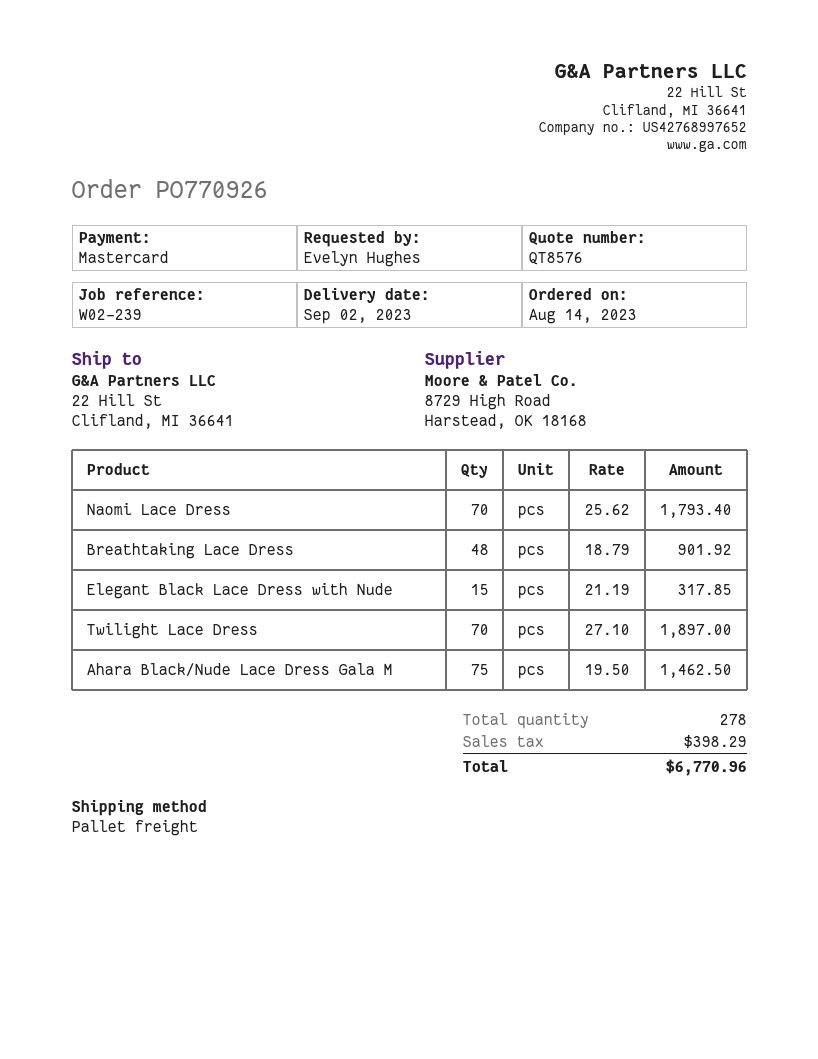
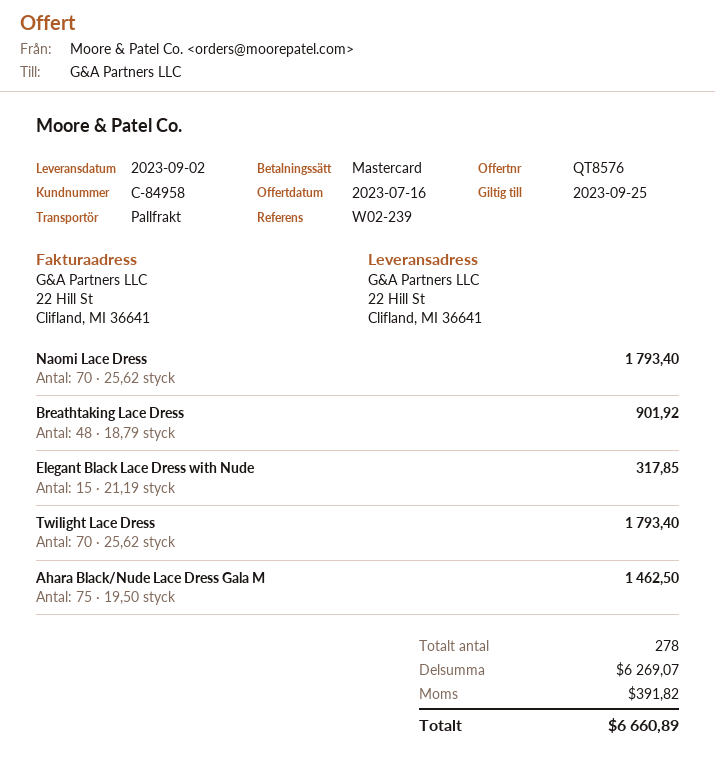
Twilight Lace Dress: 70 x 27.10 = 1897.00 -> 70 x 25.62 = 1793.40
tax: 398.29 -> 391.82
total: 6770.96 -> 6660.89

